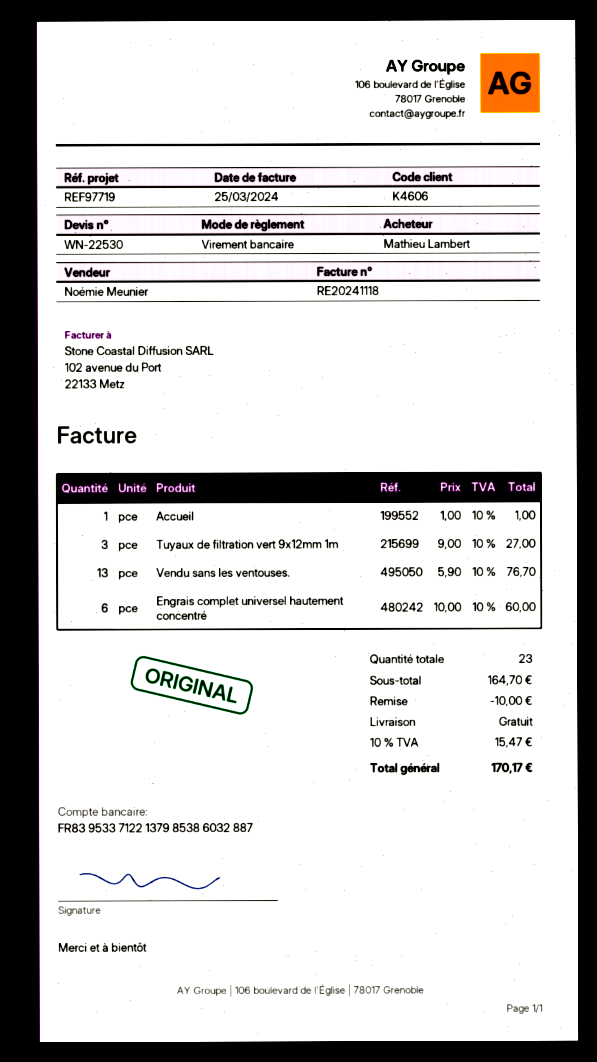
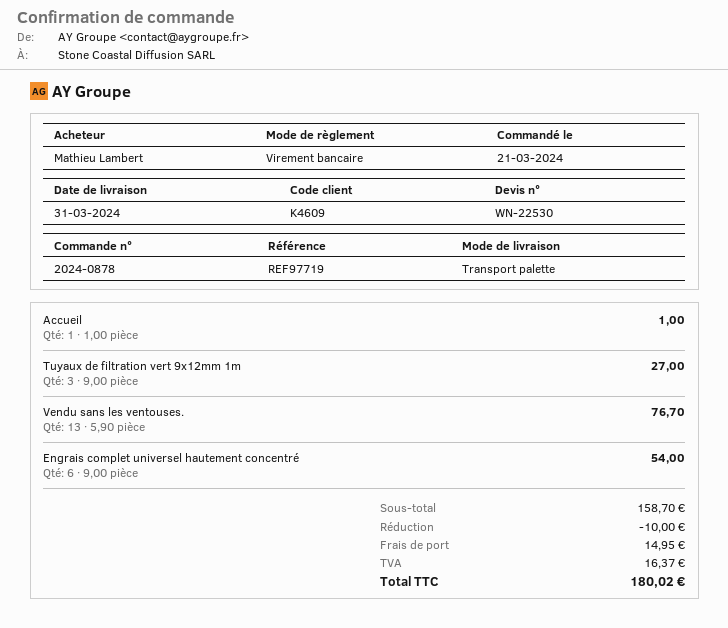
customer number: K4606 -> K4609
Engrais complet universel hautement concentré: 6 x 10.00 = 60.00 -> 6 x 9.00 = 54.00
subtotal: 164.70 -> 158.70
shipping: 0.00 -> 14.95
tax: 15.47 -> 16.37
total: 170.17 -> 180.02

